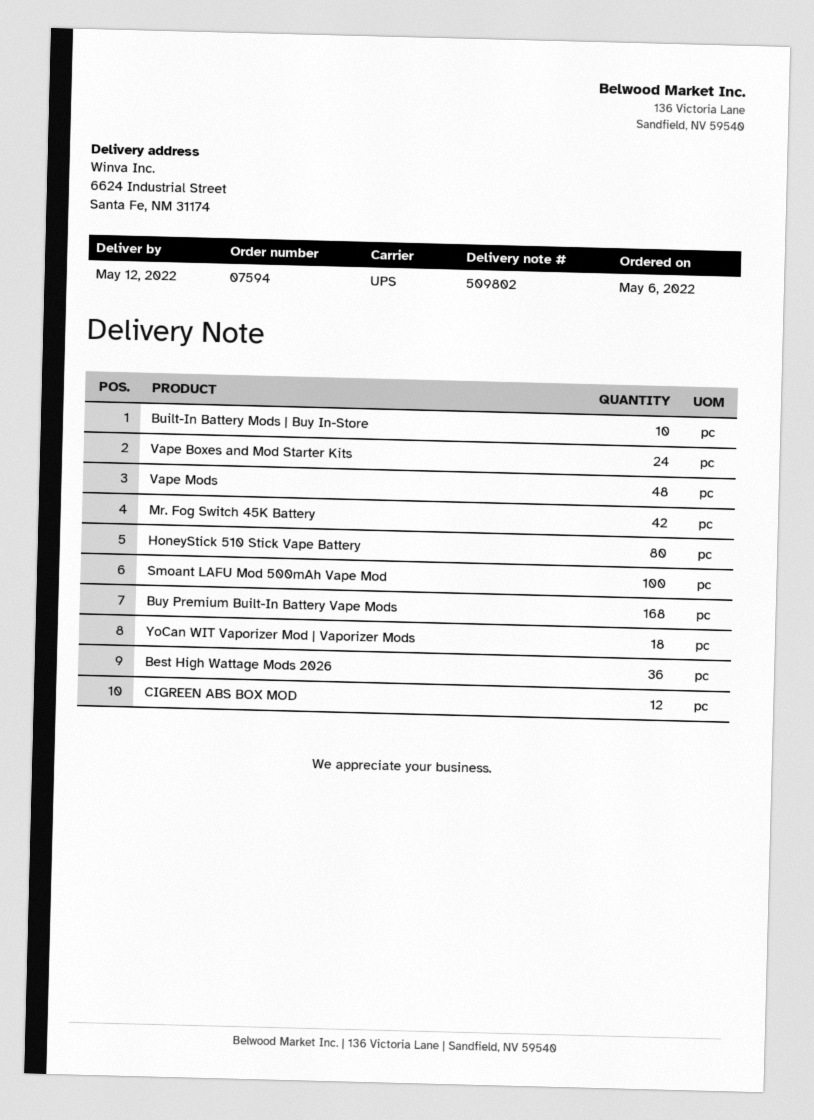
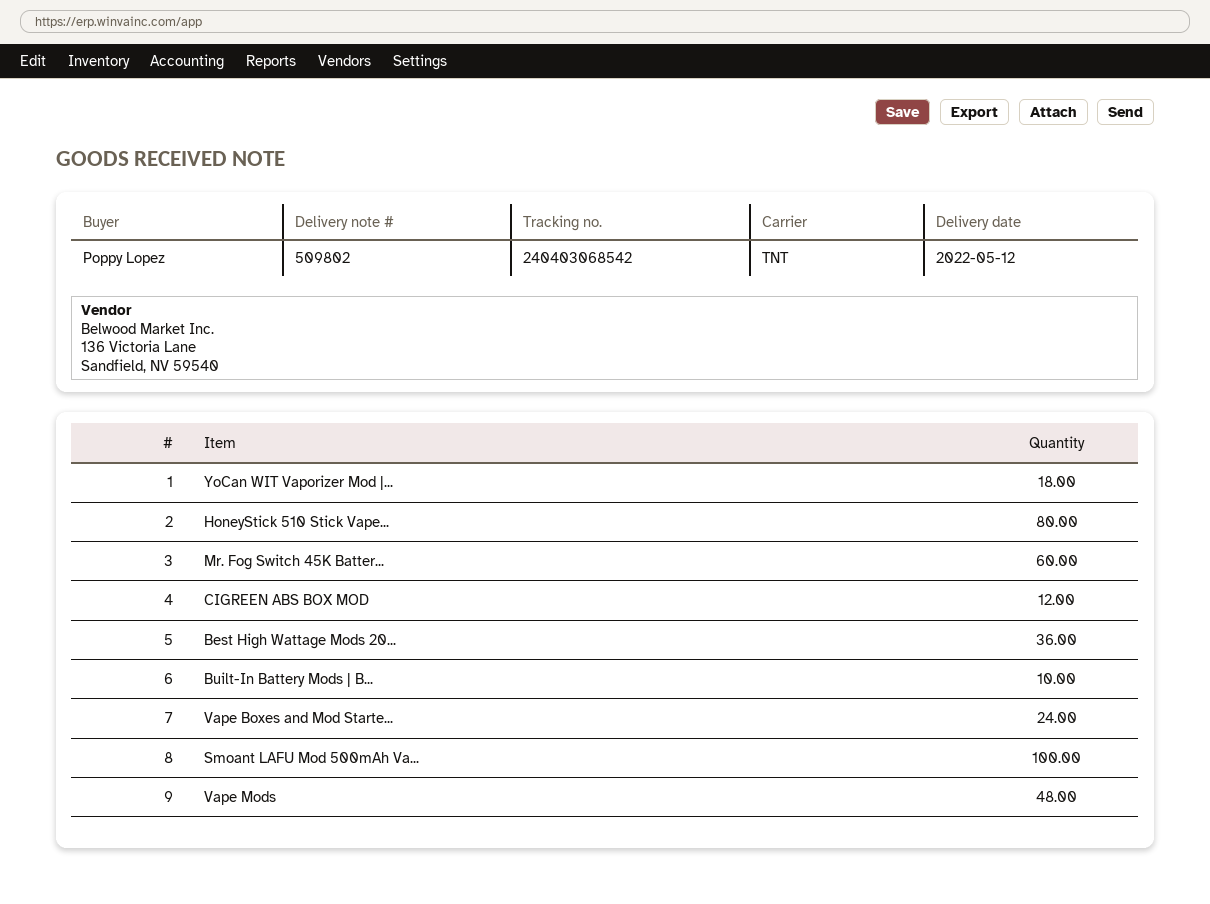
shipping method: UPS -> TNT
Mr. Fog Switch 45K Battery: 42 -> 60
Buy Premium Built-In Battery Vape Mods: 168 -> none

